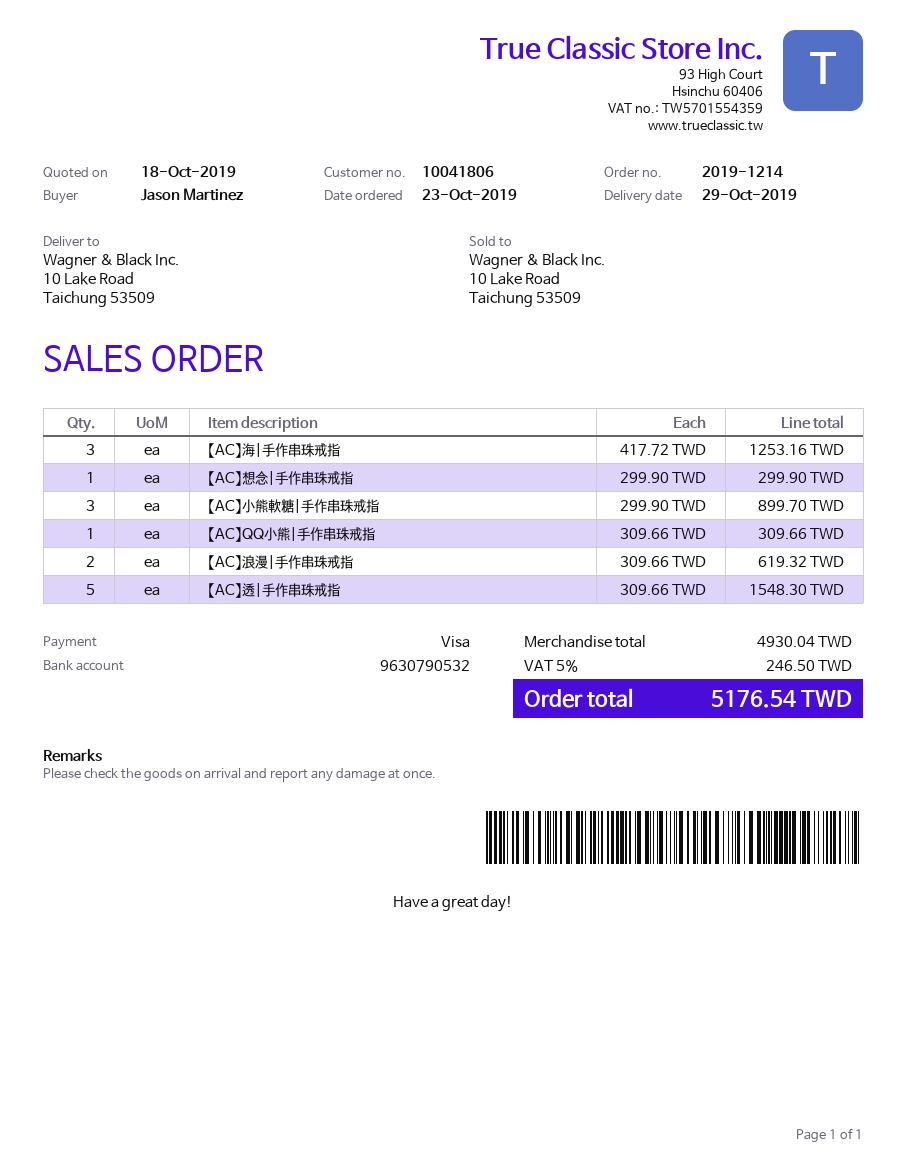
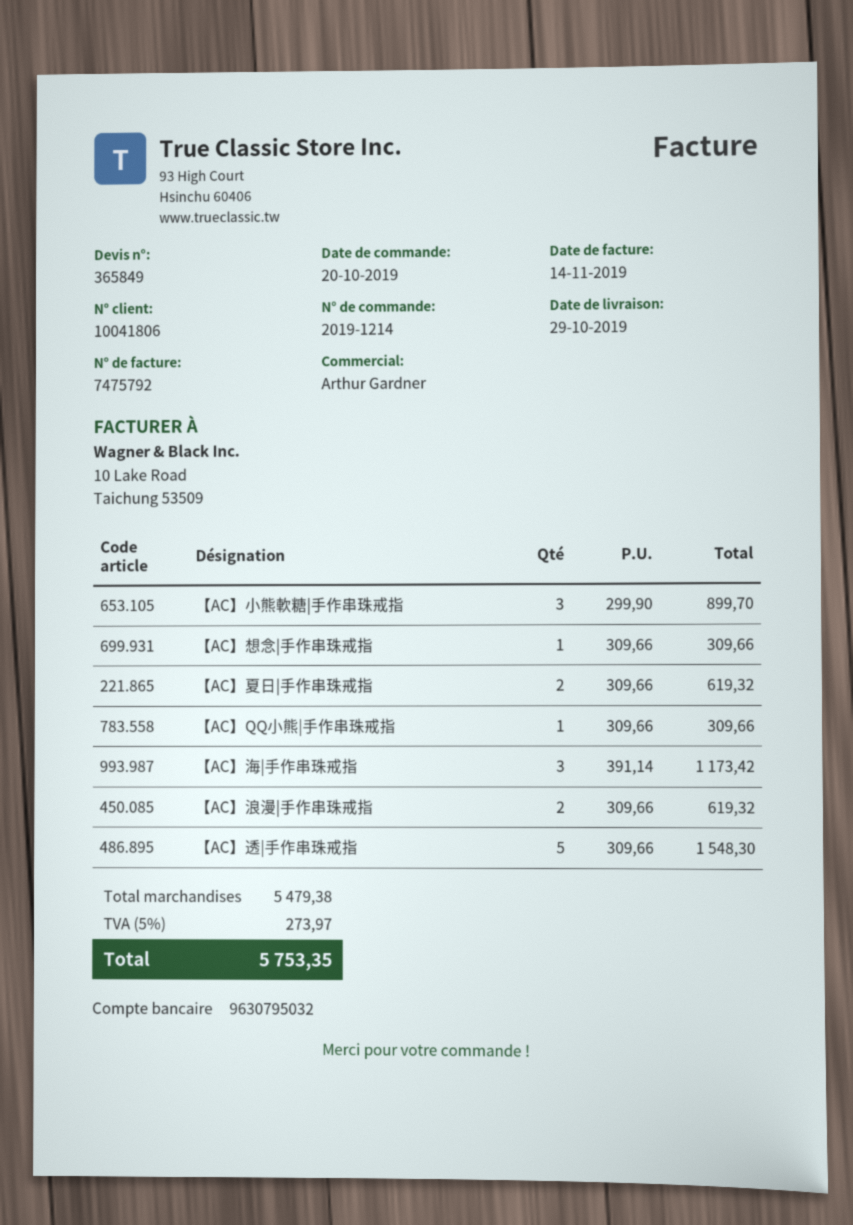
order date: 2019-10-23 -> 2019-10-20
bank account: 9630790532 -> 9630795032
【AC】海|手作串珠戒指: 3 x 417.72 = 1253.16 -> 3 x 391.14 = 1173.42
【AC】想念|手作串珠戒指: 1 x 299.90 = 299.90 -> 1 x 309.66 = 309.66
【AC】夏日|手作串珠戒指: none -> 2 x 309.66 = 619.32
subtotal: 4930.04 -> 5479.38
tax: 5% = 246.50 -> 5% = 273.97
total: 5176.54 -> 5753.35

